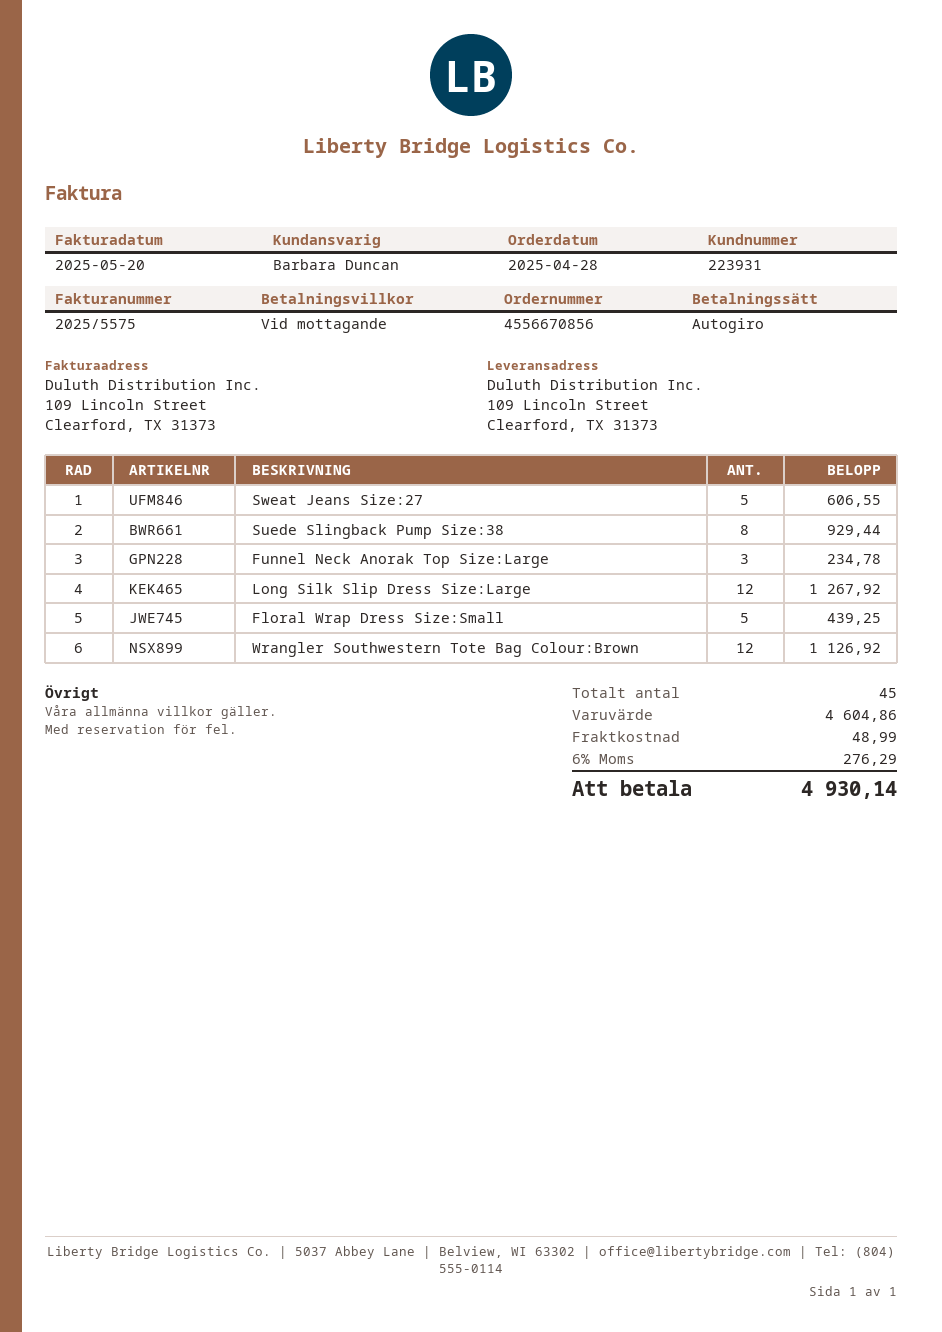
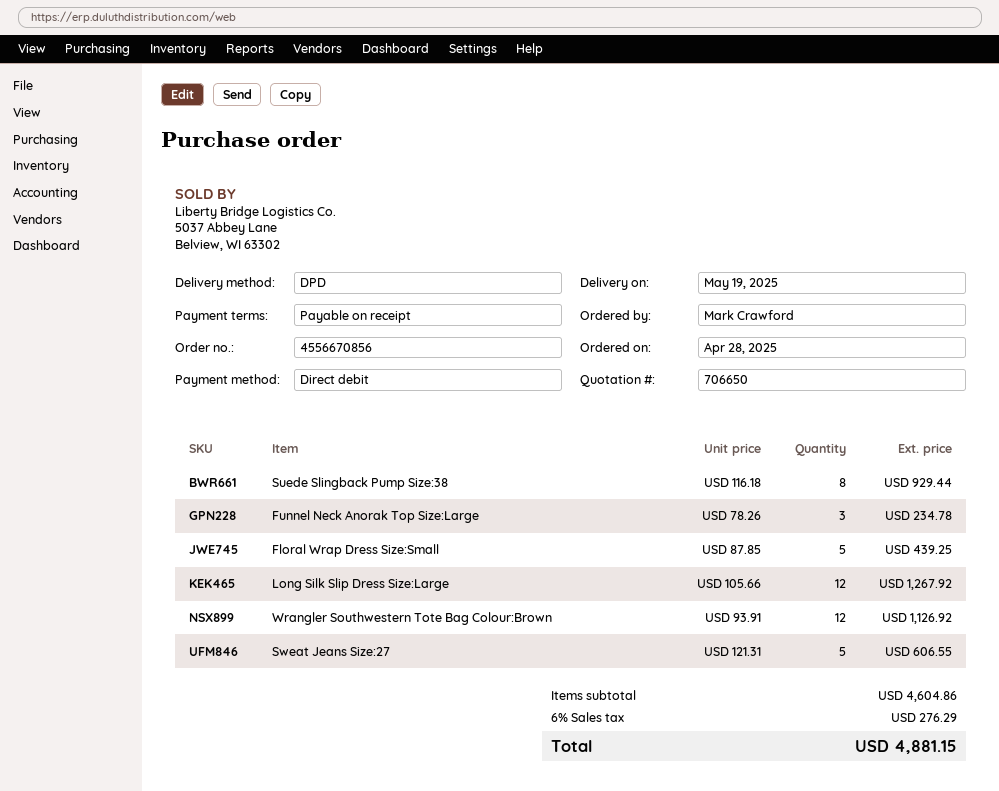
shipping: 48.99 -> none
total: 4930.14 -> 4881.15

